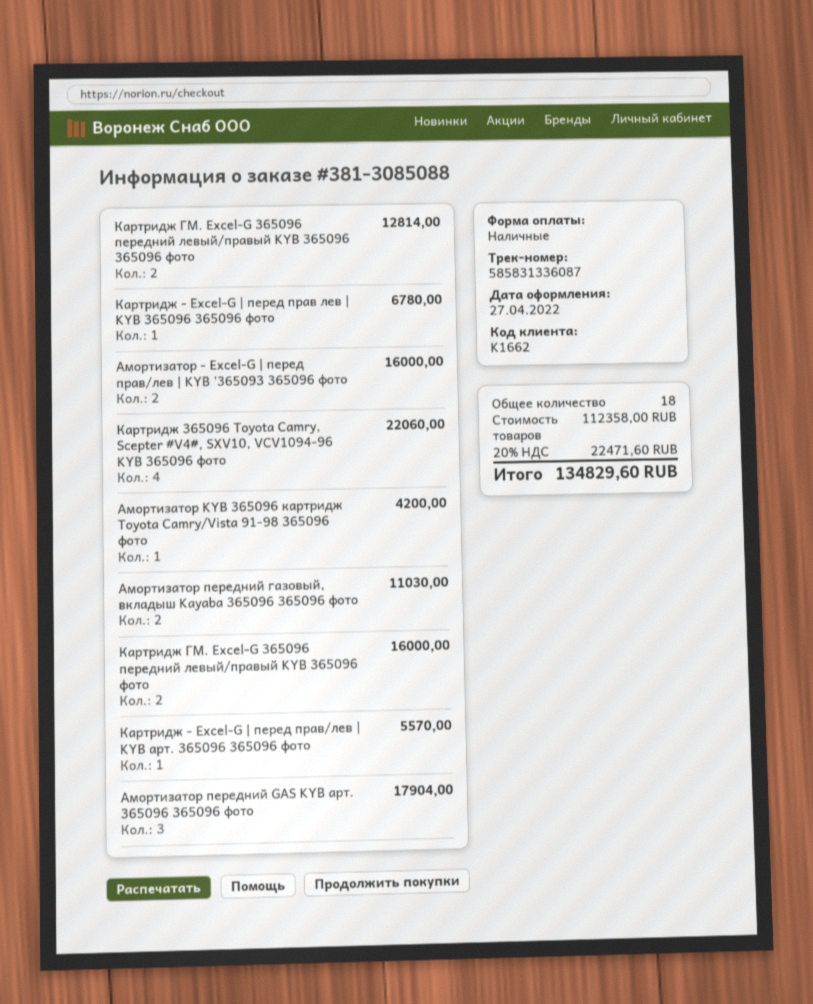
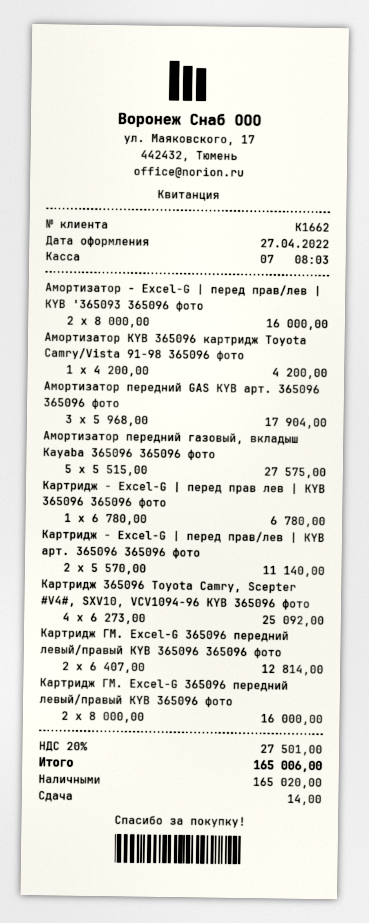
Картридж 365096 Toyota Camry, Scepter #V4#, SXV10, VCV1094-96 KYB 365096 фото: 4 for 22060.00 -> 4 for 25092.00
Амортизатор передний газовый, вкладыш Kayaba 365096 365096 фото: 2 for 11030.00 -> 5 for 27575.00
Картридж - Excel-G | перед прав/лев | KYB арт. 365096 365096 фото: 1 for 5570.00 -> 2 for 11140.00
tax: 20% = 22471.60 -> 20% = 27501.00
total: 134829.60 -> 165006.00

